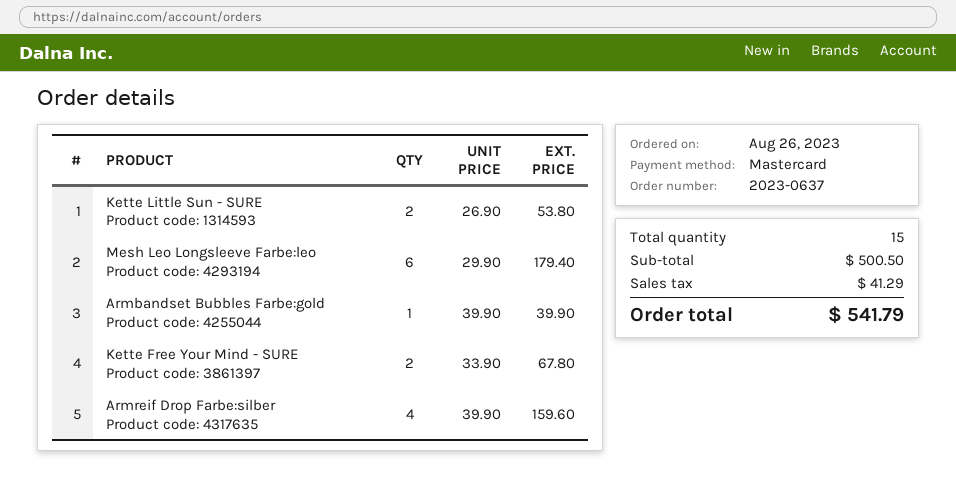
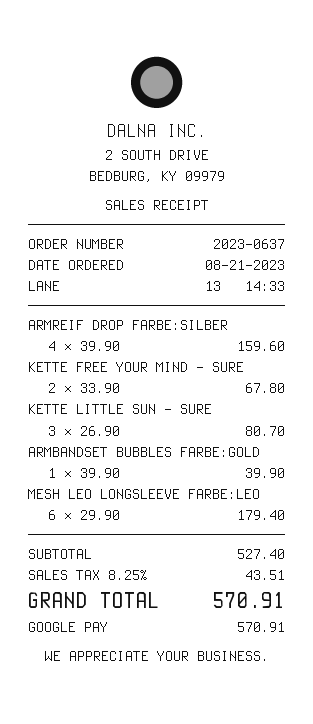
order date: 2023-08-26 -> 2023-08-21
payment method: Mastercard -> Google Pay
Kette Little Sun - SURE: 2 x 26.90 = 53.80 -> 3 x 26.90 = 80.70
subtotal: 500.50 -> 527.40
tax: 41.29 -> 43.51
total: 541.79 -> 570.91

